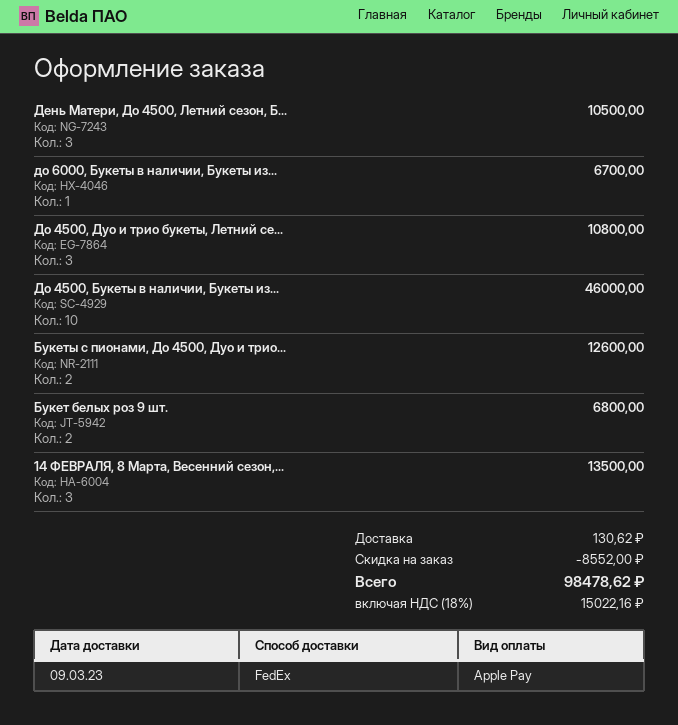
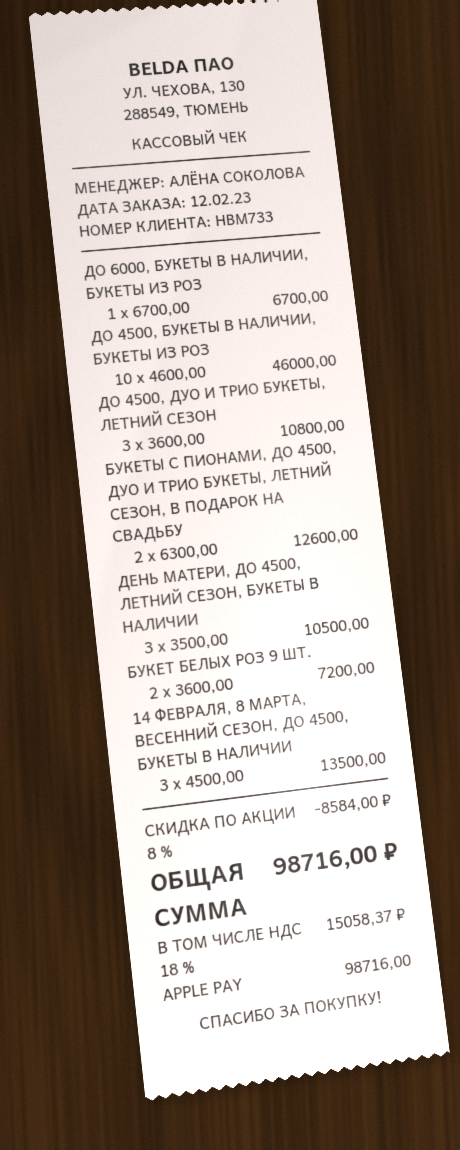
Букет белых роз 9 шт.: 2 for 6800.00 -> 2 for 7200.00
discount: 8552.00 -> 8584.00
shipping: 130.62 -> none
tax: 18% = 15022.16 -> 18% = 15058.37
total: 98478.62 -> 98716.00

